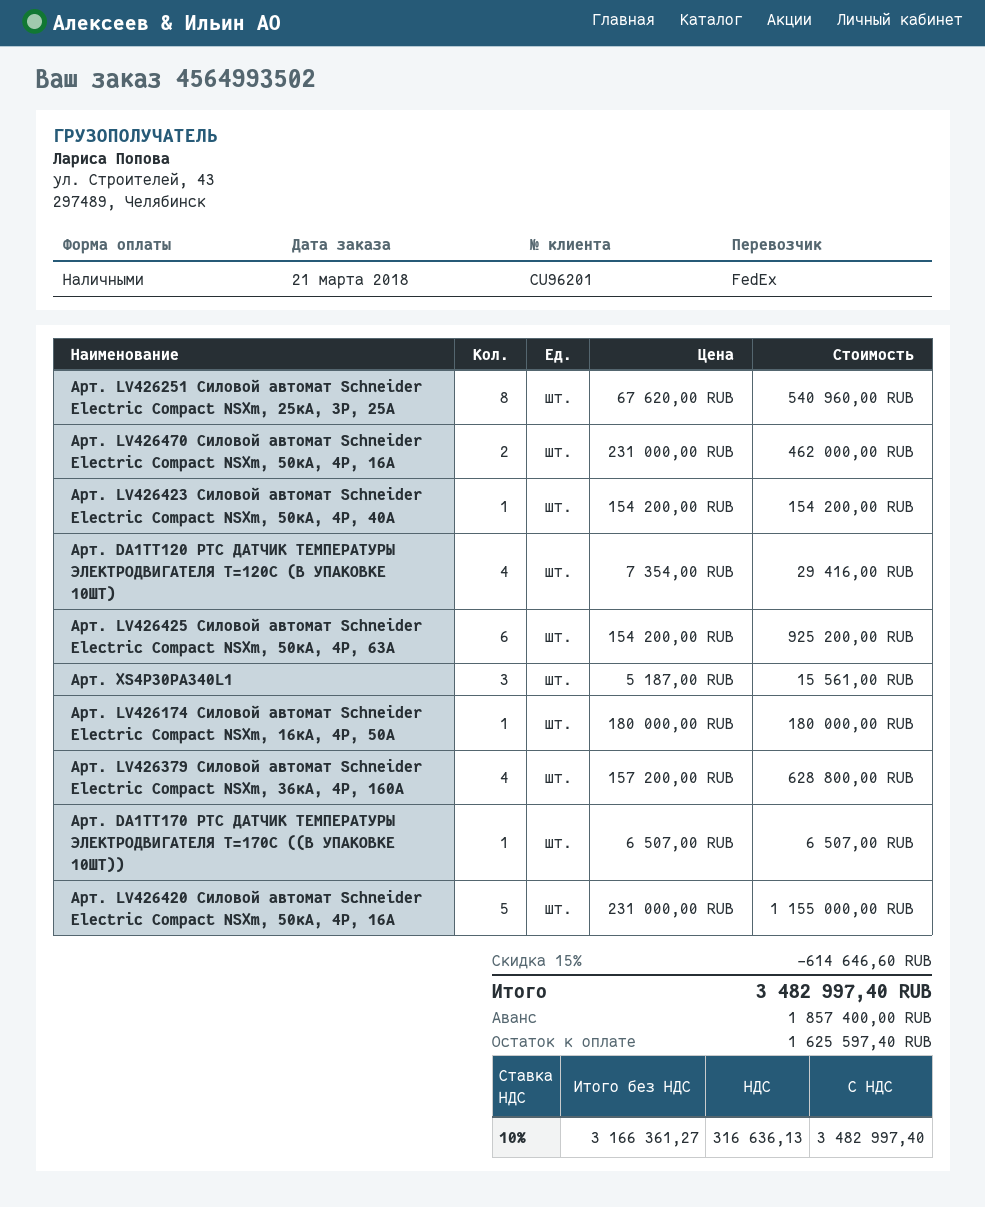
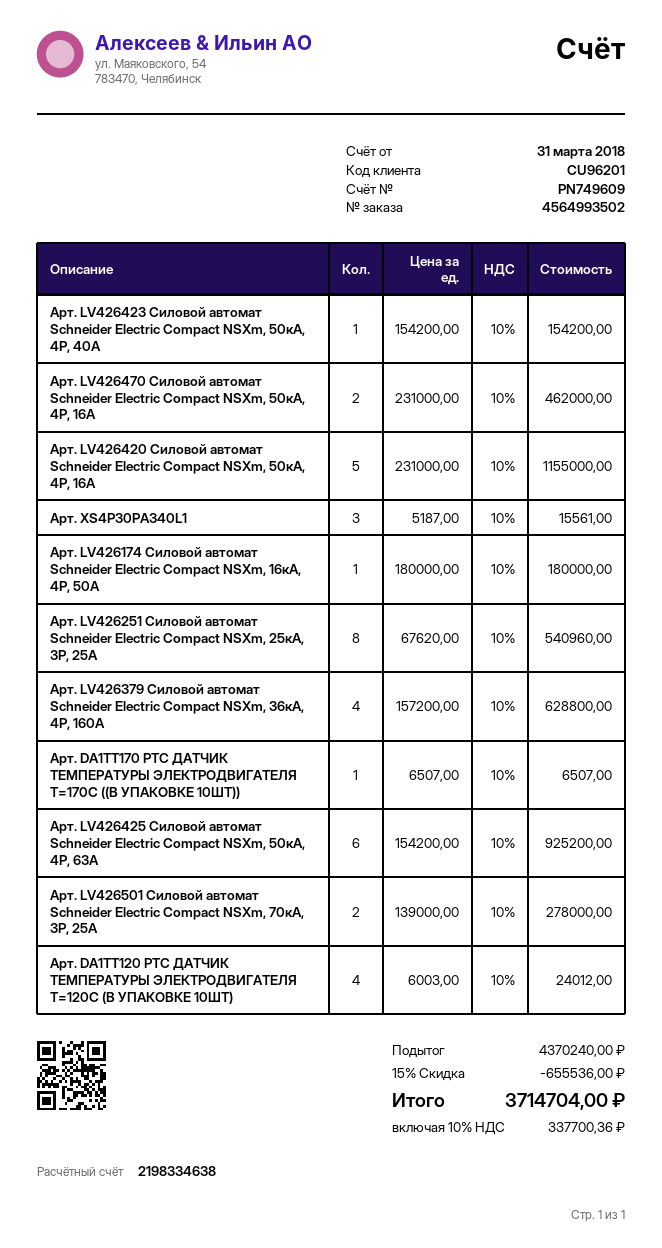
Арт. DA1TT120 РТС ДАТЧИК ТЕМПЕРАТУРЫ ЭЛЕКТРОДВИГАТЕЛЯ Т=120С (В УПАКОВКЕ 10ШТ): 4 x 7354.00 = 29416.00 -> 4 x 6003.00 = 24012.00
Арт. LV426501 Силовой автомат Schneider Electric Compact NSXm, 70кА, 3P, 25А: none -> 2 x 139000.00 = 278000.00
discount: 15% = 614646.60 -> 15% = 655536.00
tax: 10% = 316636.13 -> 10% = 337700.36
total: 3482997.40 -> 3714704.00

